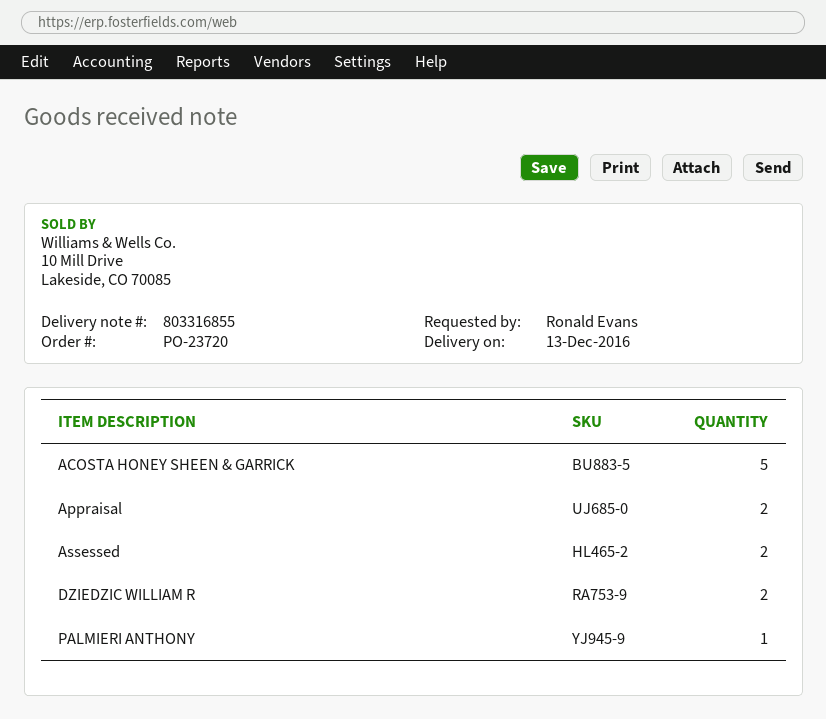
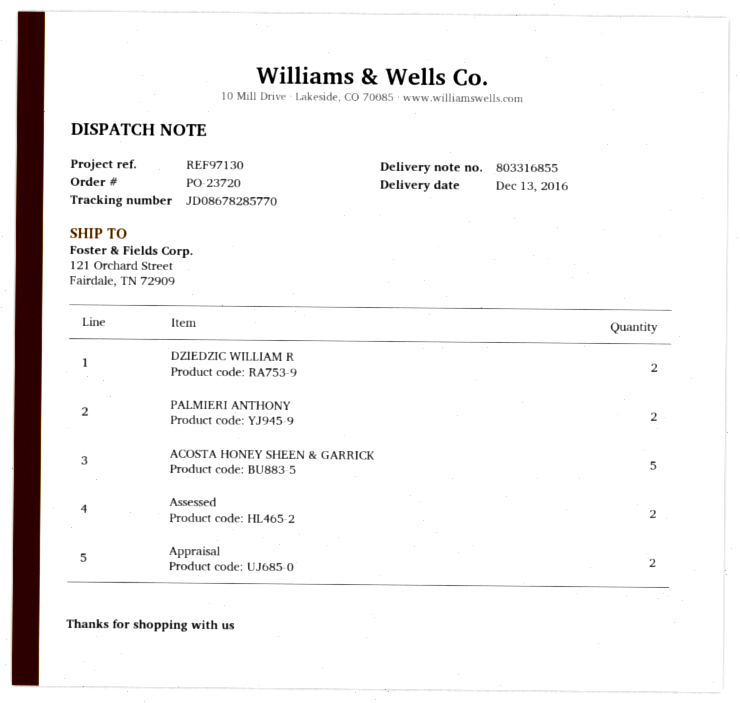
PALMIERI ANTHONY: 1 -> 2

